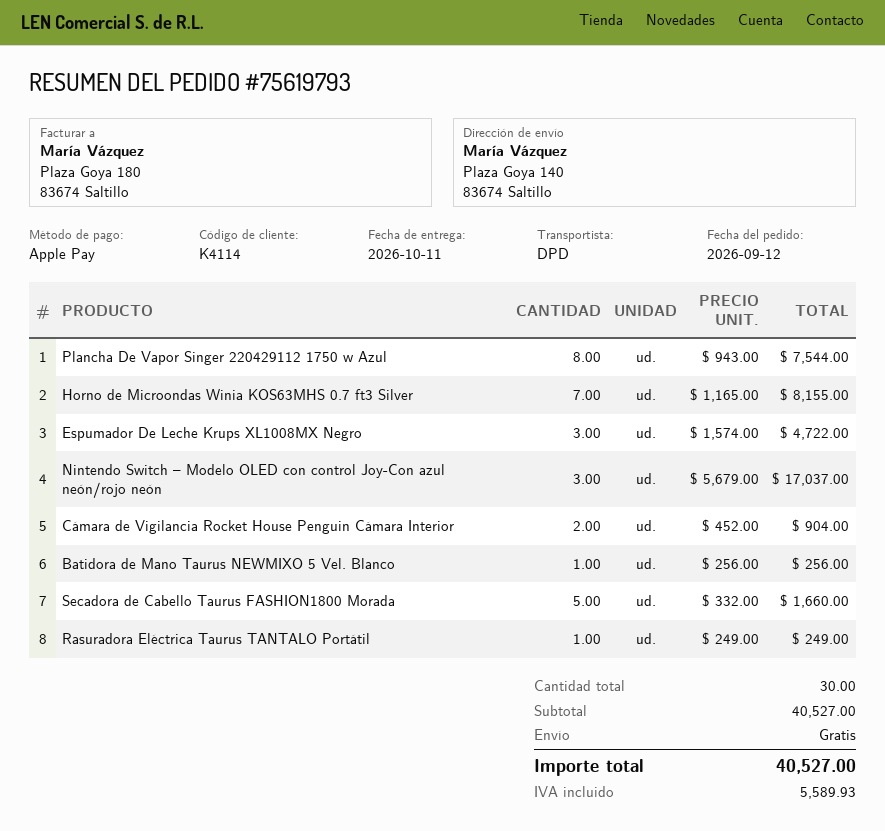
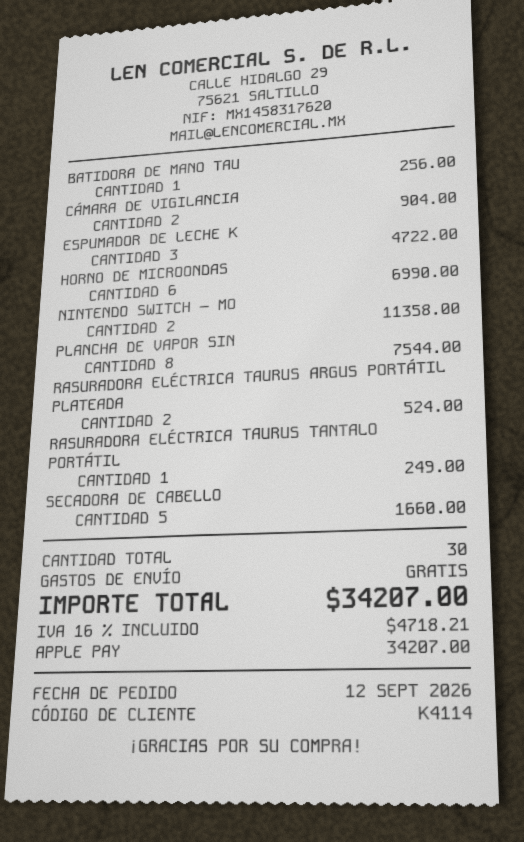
Horno de Microondas Winia KOS63MHS 0.7 ft3 Silver: 7 for 8155.00 -> 6 for 6990.00
Nintendo Switch – Modelo OLED con control Joy-Con azul neón/rojo neón: 3 for 17037.00 -> 2 for 11358.00
RASURADORA ELÉCTRICA TAURUS ARGUS PORTÁTIL PLATEADA: none -> 2 for 524.00
tax: 5589.93 -> 4718.21
total: 40527.00 -> 34207.00

